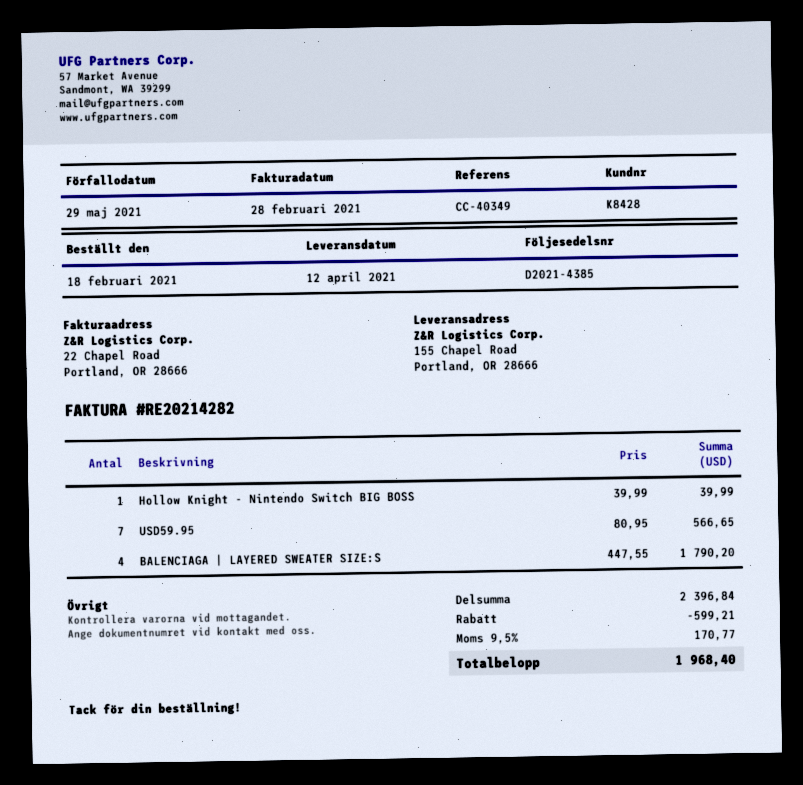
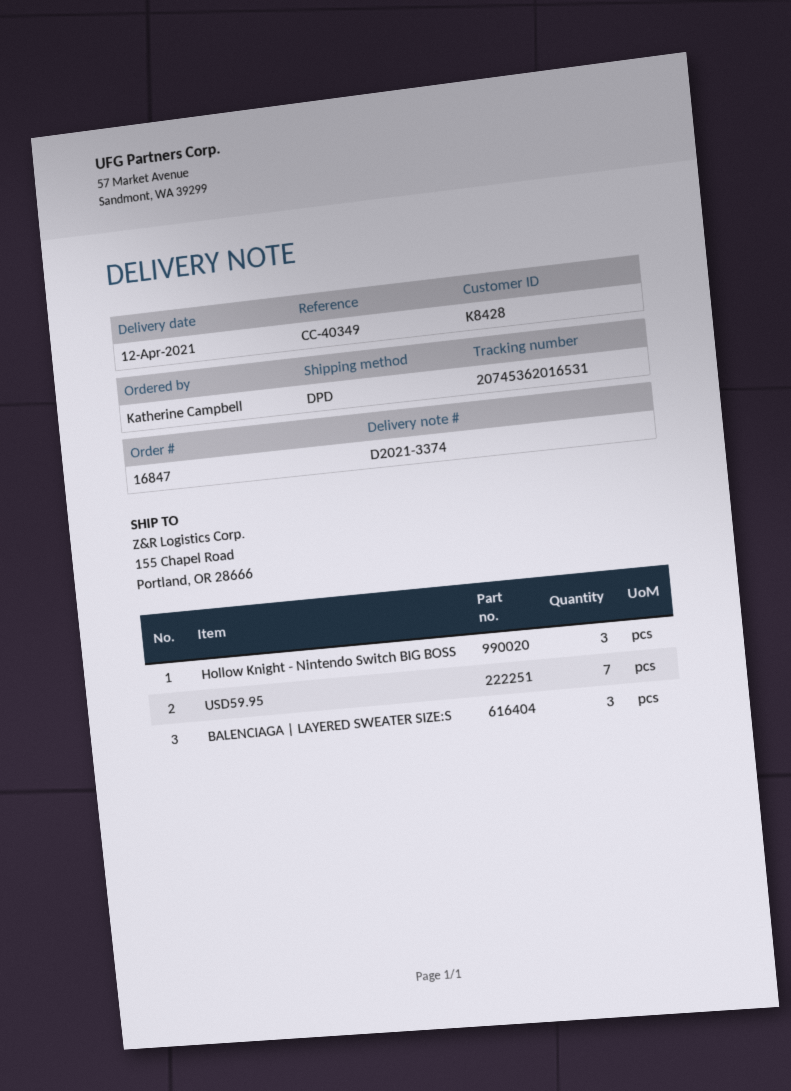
delivery note number: D2021-4385 -> D2021-3374
Hollow Knight - Nintendo Switch BIG BOSS: 1 -> 3
BALENCIAGA | LAYERED SWEATER SIZE:S: 4 -> 3

